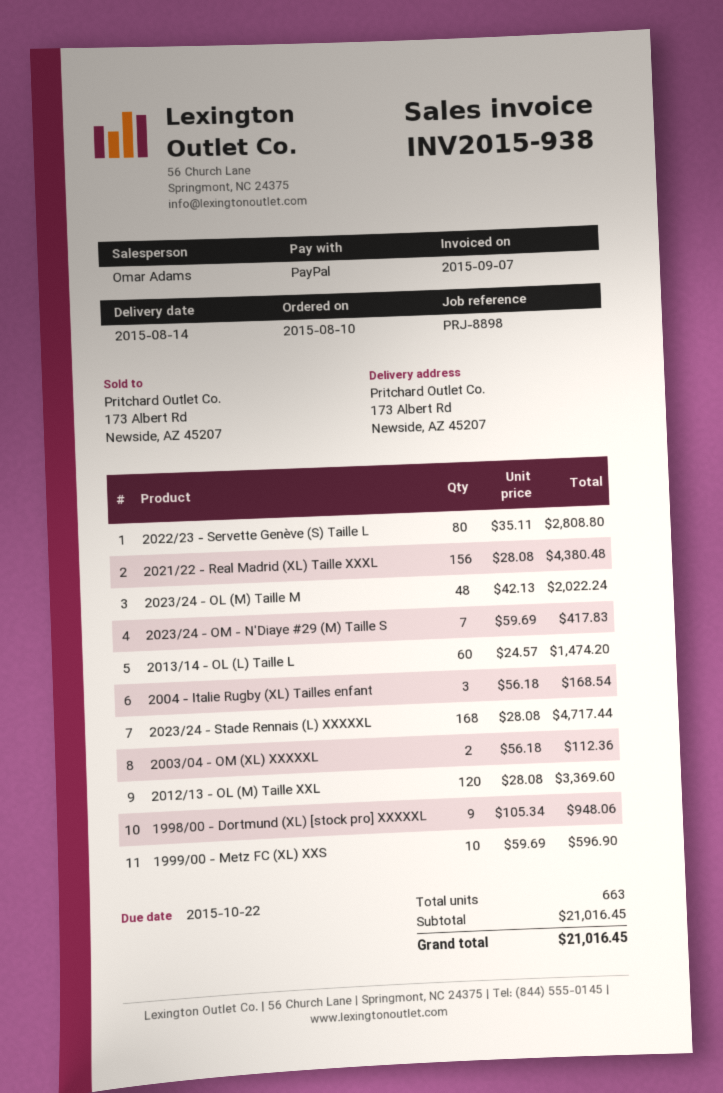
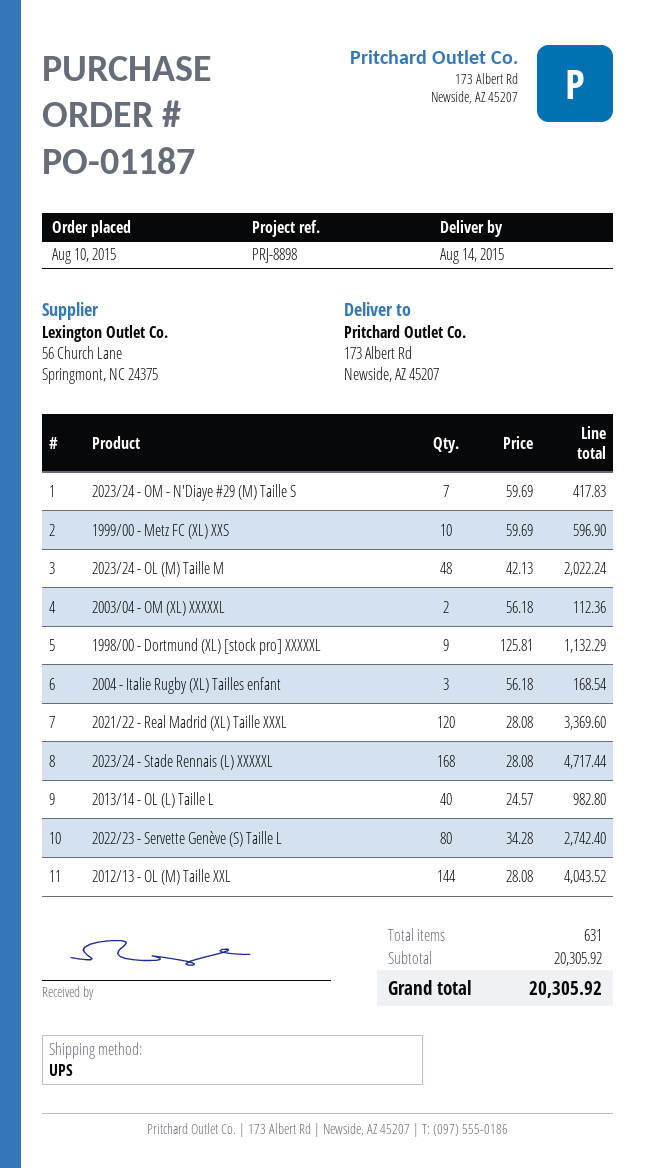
2022/23 - Servette Genève (S) Taille L: 80 x 35.11 = 2808.80 -> 80 x 34.28 = 2742.40
2021/22 - Real Madrid (XL) Taille XXXL: 156 x 28.08 = 4380.48 -> 120 x 28.08 = 3369.60
2013/14 - OL (L) Taille L: 60 x 24.57 = 1474.20 -> 40 x 24.57 = 982.80
2012/13 - OL (M) Taille XXL: 120 x 28.08 = 3369.60 -> 144 x 28.08 = 4043.52
1998/00 - Dortmund (XL) [stock pro] XXXXXL: 9 x 105.34 = 948.06 -> 9 x 125.81 = 1132.29
total quantity: 663 -> 631
subtotal: 21016.45 -> 20305.92
total: 21016.45 -> 20305.92

